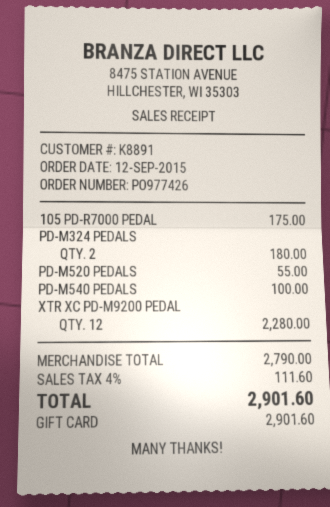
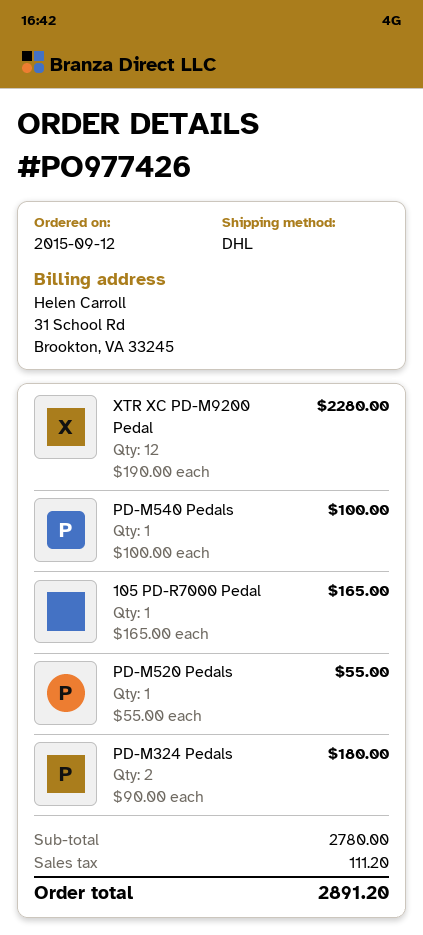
105 PD-R7000 PEDAL: 1 for 175.00 -> 1 for 165.00
subtotal: 2790.00 -> 2780.00
tax: 111.60 -> 111.20
total: 2901.60 -> 2891.20

